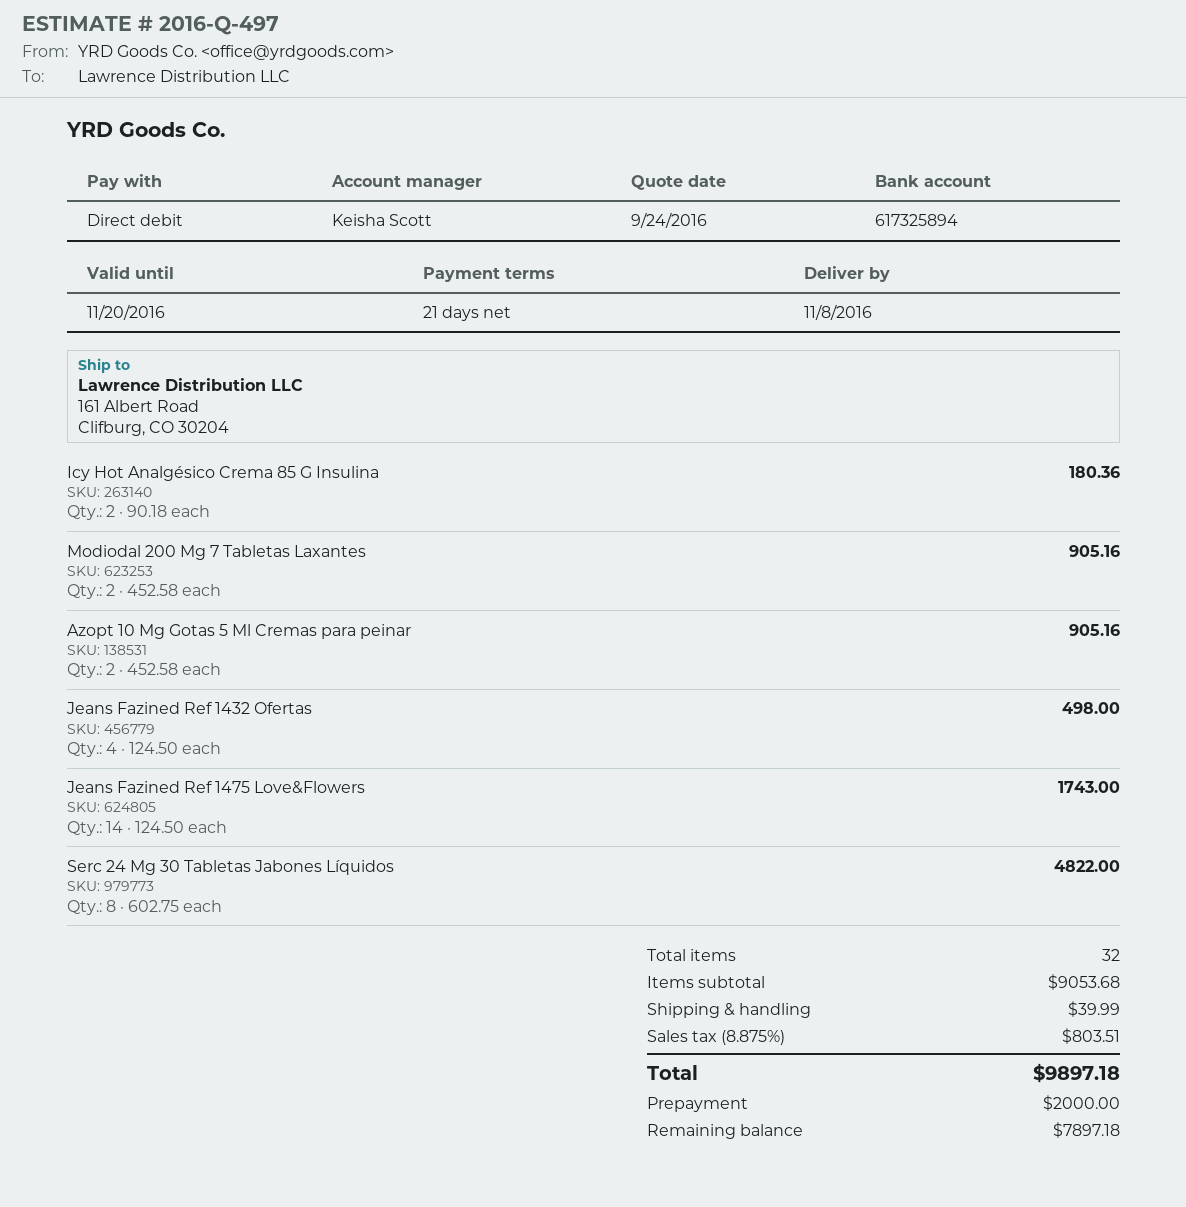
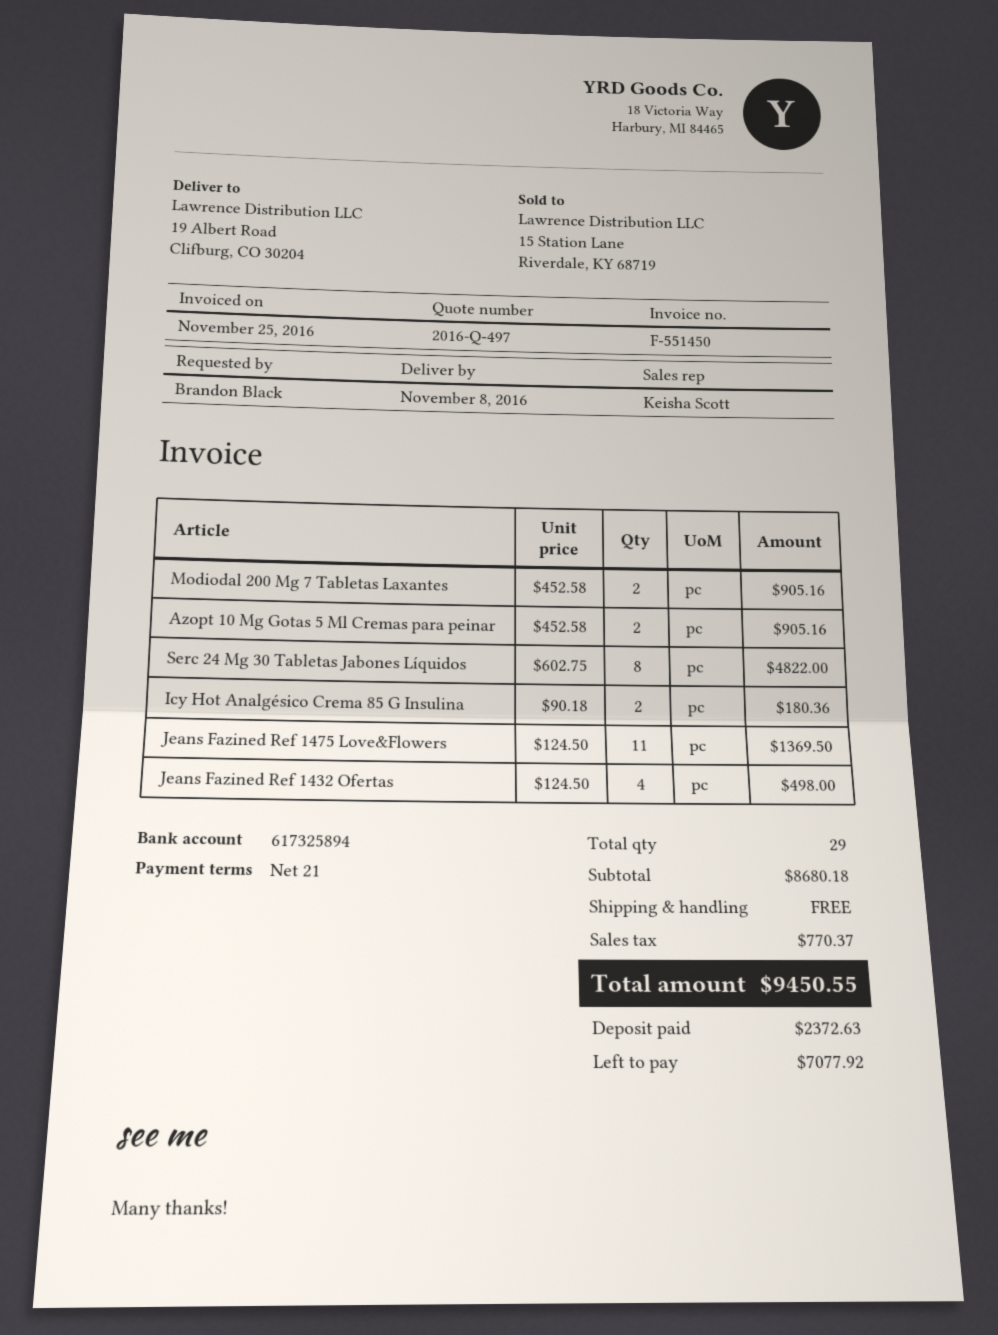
ship to: 161 Albert Road, Clifburg, CO 30204 -> 19 Albert Road, Clifburg, CO 30204
Jeans Fazined Ref 1475 Love&Flowers: 14 x 124.50 = 1743.00 -> 11 x 124.50 = 1369.50
total quantity: 32 -> 29
subtotal: 9053.68 -> 8680.18
shipping: 39.99 -> 0.00
tax: 803.51 -> 770.37
total: 9897.18 -> 9450.55
deposit: 2000.00 -> 2372.63
balance: 7897.18 -> 7077.92

